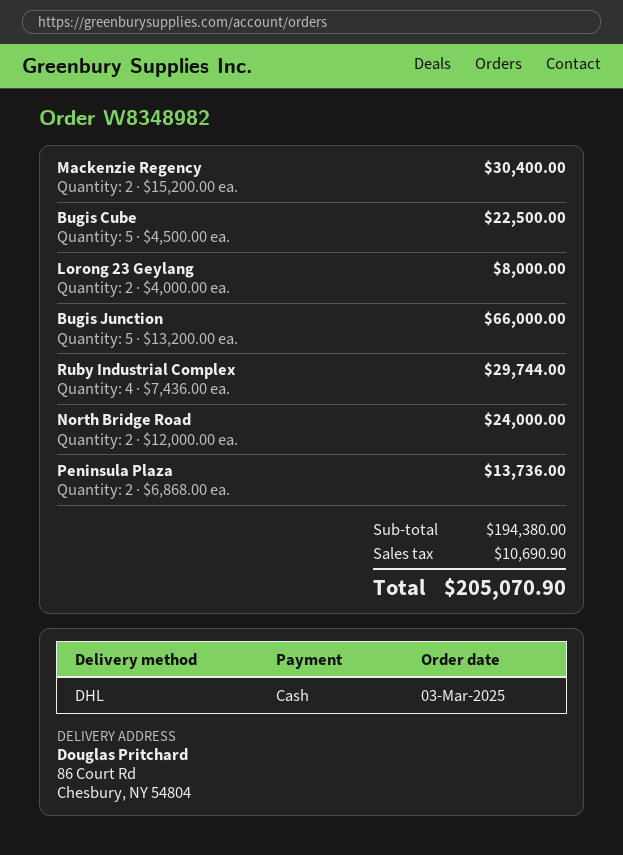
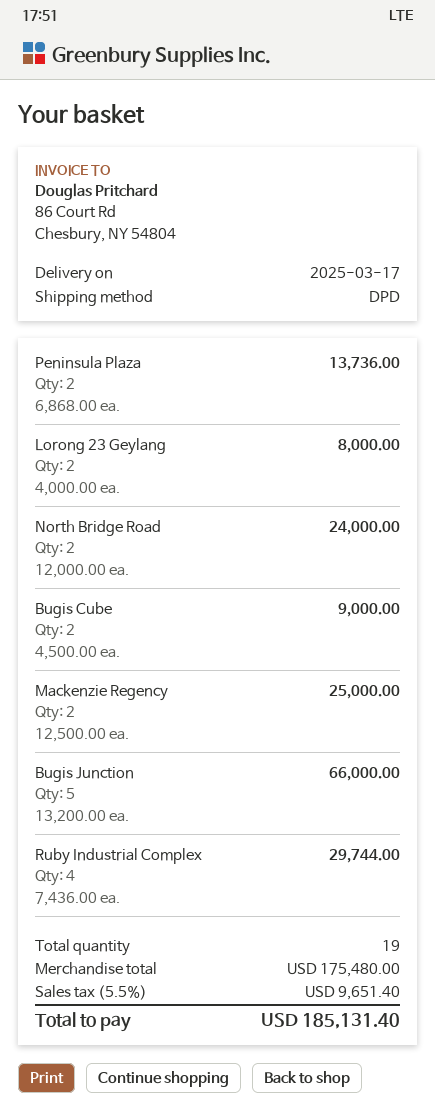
shipping method: DHL -> DPD
Mackenzie Regency: 2 x 15200.00 = 30400.00 -> 2 x 12500.00 = 25000.00
Bugis Cube: 5 x 4500.00 = 22500.00 -> 2 x 4500.00 = 9000.00
subtotal: 194380.00 -> 175480.00
tax: 10690.90 -> 9651.40
total: 205070.90 -> 185131.40

